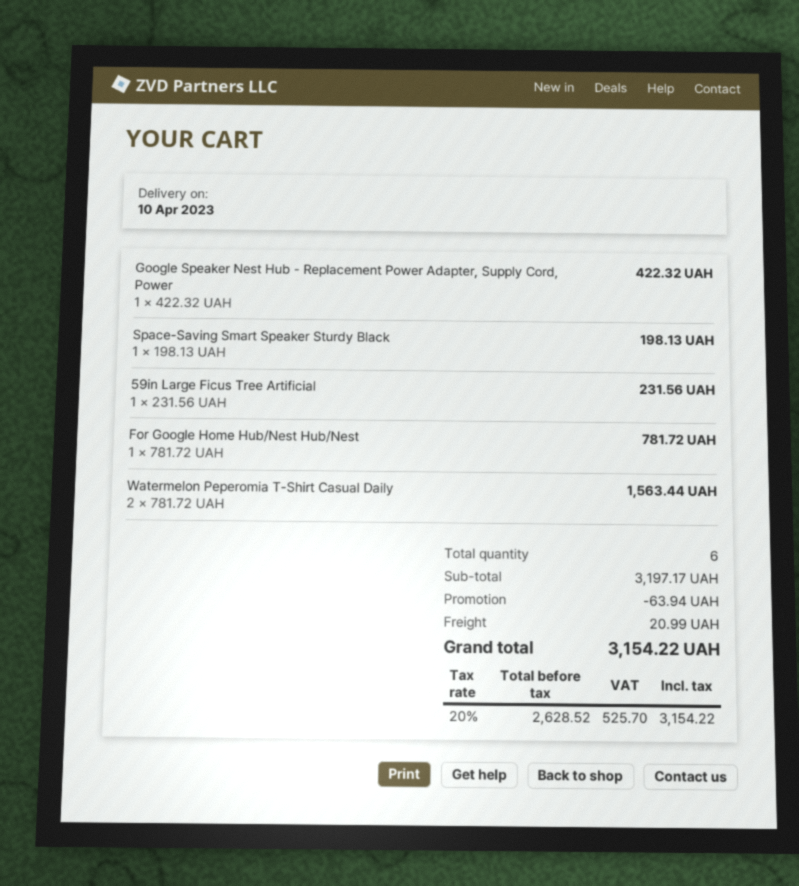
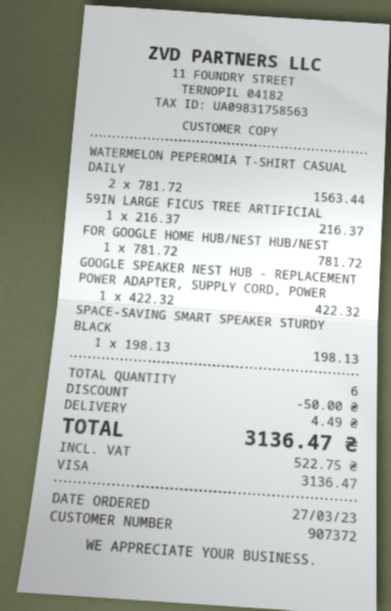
59in Large Ficus Tree Artificial: 1 x 231.56 = 231.56 -> 1 x 216.37 = 216.37
discount: 63.94 -> 50.00
shipping: 20.99 -> 4.49
tax: 525.70 -> 522.75
total: 3154.22 -> 3136.47

